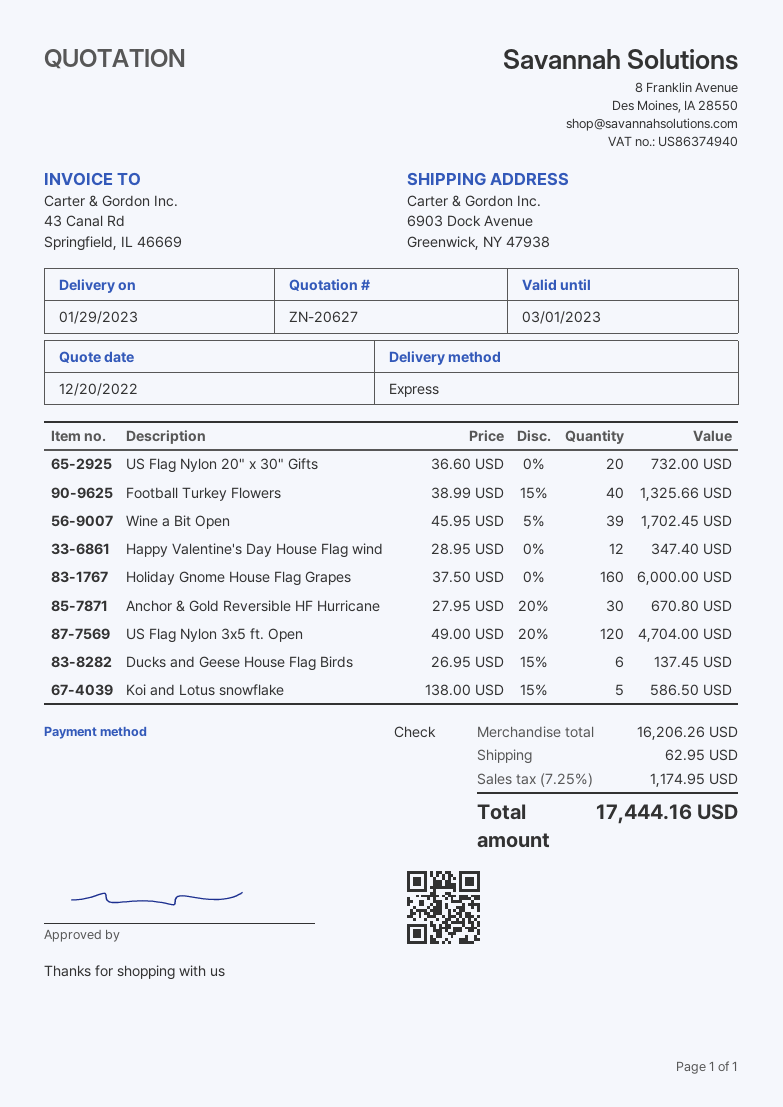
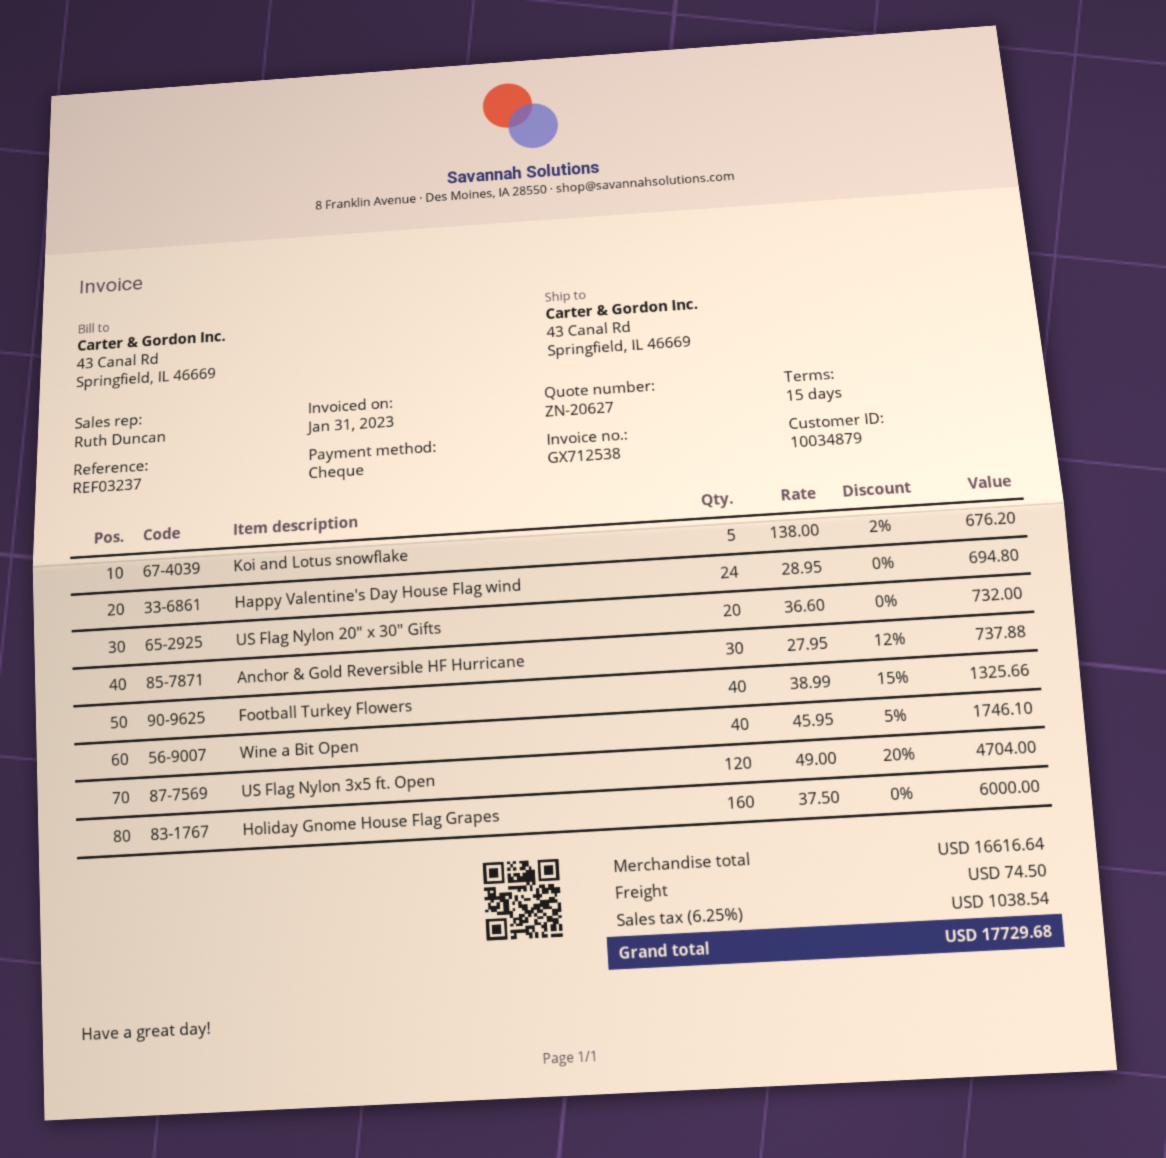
ship to: 6903 Dock Avenue, Greenwick, NY 47938 -> 43 Canal Rd, Springfield, IL 46669
Wine a Bit Open: 39 x 45.95 - 5% = 1702.45 -> 40 x 45.95 - 5% = 1746.10
Happy Valentine's Day House Flag wind: 12 x 28.95 = 347.40 -> 24 x 28.95 = 694.80
Anchor & Gold Reversible HF Hurricane: 30 x 27.95 - 20% = 670.80 -> 30 x 27.95 - 12% = 737.88
Ducks and Geese House Flag Birds: 6 x 26.95 - 15% = 137.45 -> none
Koi and Lotus snowflake: 5 x 138.00 - 15% = 586.50 -> 5 x 138.00 - 2% = 676.20
subtotal: 16206.26 -> 16616.64
shipping: 62.95 -> 74.50
tax: 7.25% = 1174.95 -> 6.25% = 1038.54
total: 17444.16 -> 17729.68

